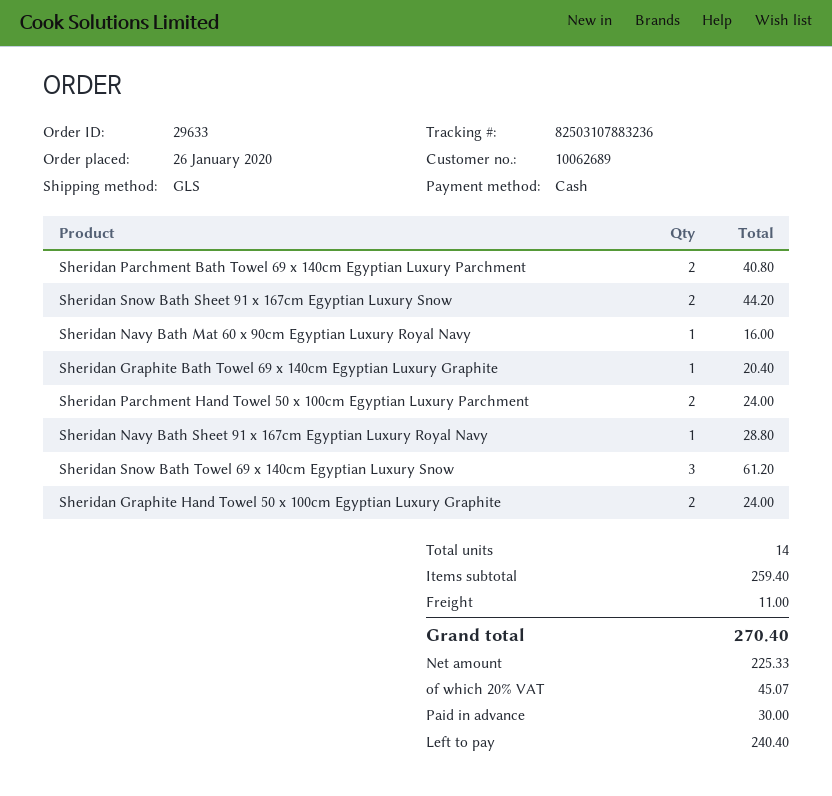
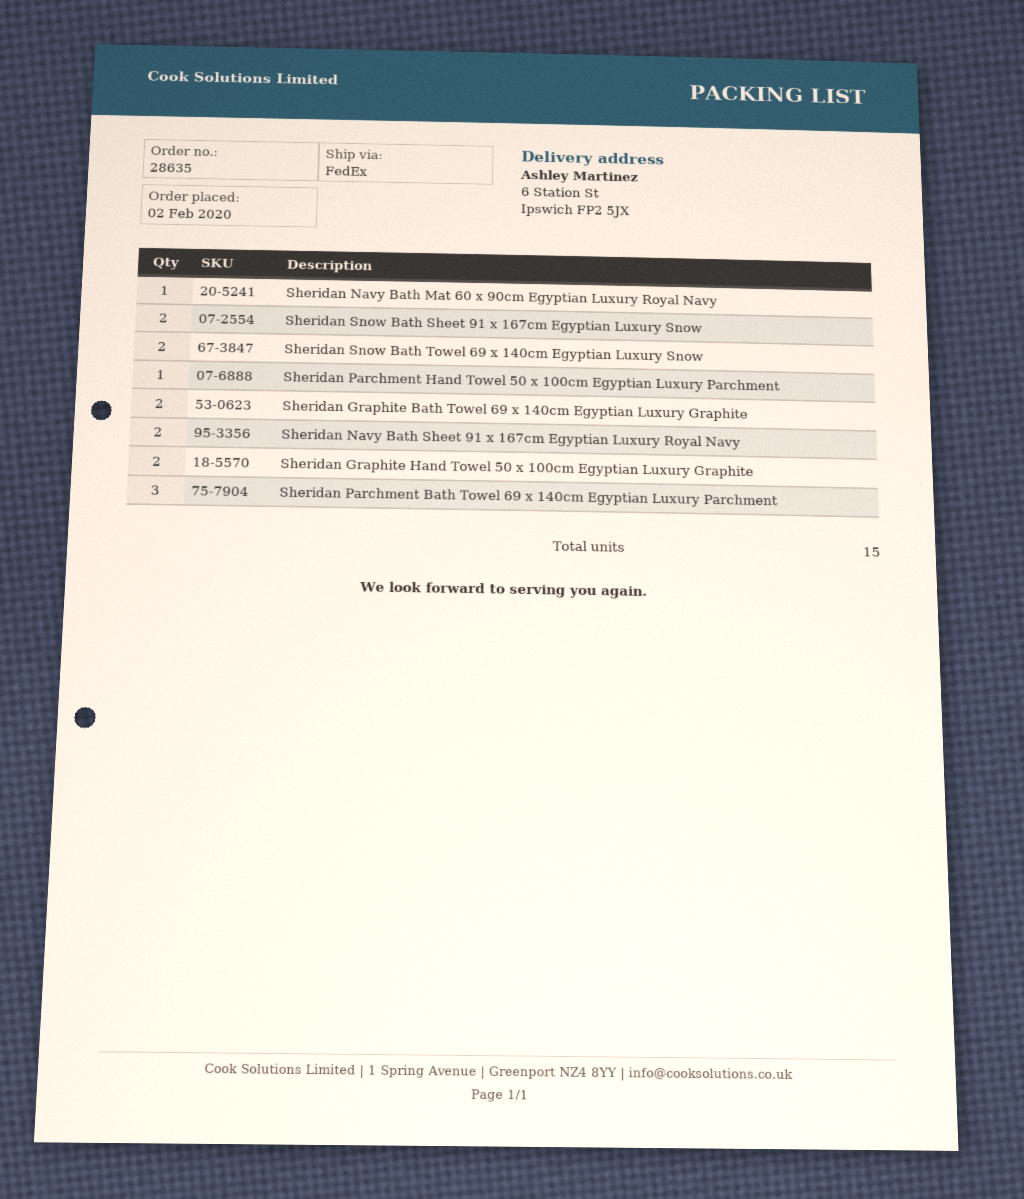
order number: 29633 -> 28635
order date: 2020-01-26 -> 2020-02-02
shipping method: GLS -> FedEx
Sheridan Parchment Bath Towel 69 x 140cm Egyptian Luxury Parchment: 2 -> 3
Sheridan Graphite Bath Towel 69 x 140cm Egyptian Luxury Graphite: 1 -> 2
Sheridan Parchment Hand Towel 50 x 100cm Egyptian Luxury Parchment: 2 -> 1
Sheridan Navy Bath Sheet 91 x 167cm Egyptian Luxury Royal Navy: 1 -> 2
Sheridan Snow Bath Towel 69 x 140cm Egyptian Luxury Snow: 3 -> 2
total quantity: 14 -> 15

